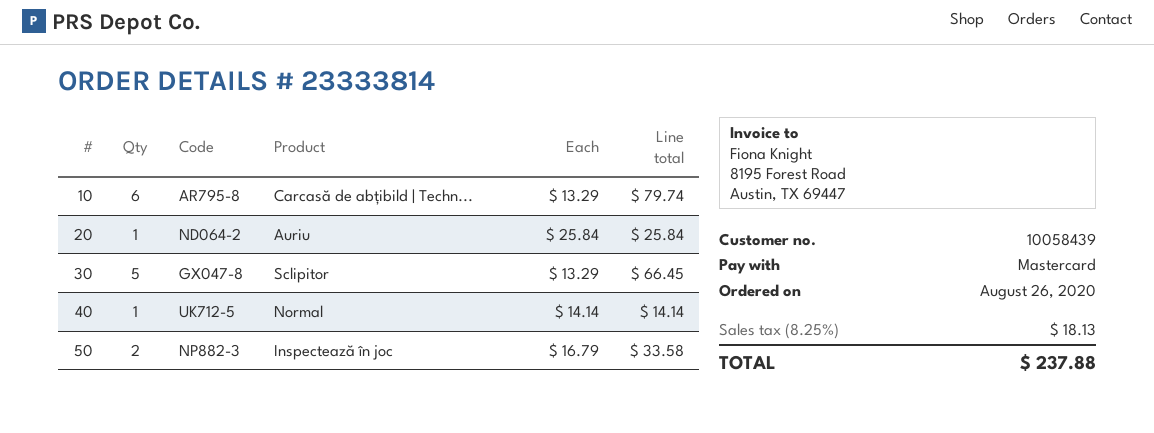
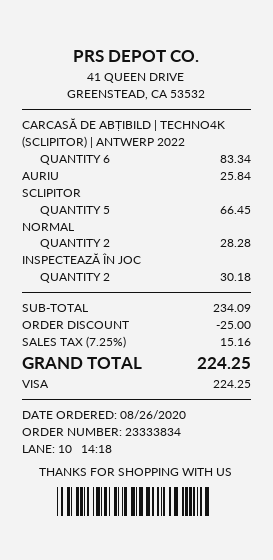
order number: 23333814 -> 23333834
payment method: Mastercard -> Visa
Carcasă de abțibild | Techn...: 6 for 79.74 -> 6 for 83.34
Normal: 1 for 14.14 -> 2 for 28.28
Inspectează în joc: 2 for 33.58 -> 2 for 30.18
discount: none -> 25.00
tax: 8.25% = 18.13 -> 7.25% = 15.16
total: 237.88 -> 224.25

